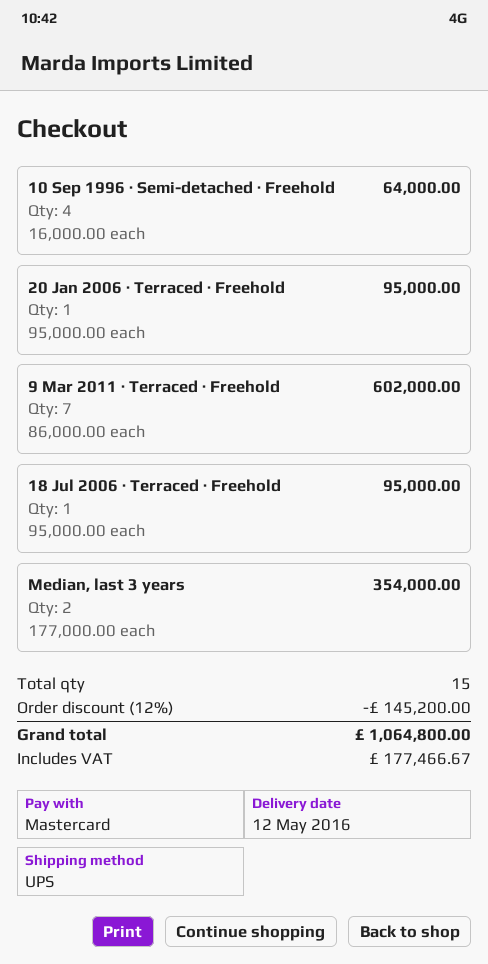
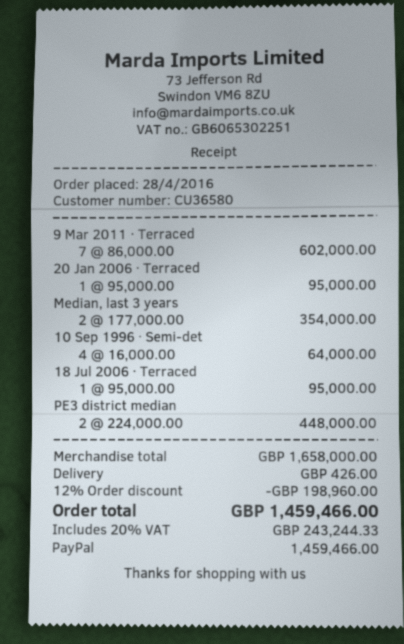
payment method: Mastercard -> PayPal
PE3 district median: none -> 2 x 224000.00 = 448000.00
discount: 12% = 145200.00 -> 12% = 198960.00
shipping: none -> 426.00
tax: 177466.67 -> 243244.33
total: 1064800.00 -> 1459466.00

